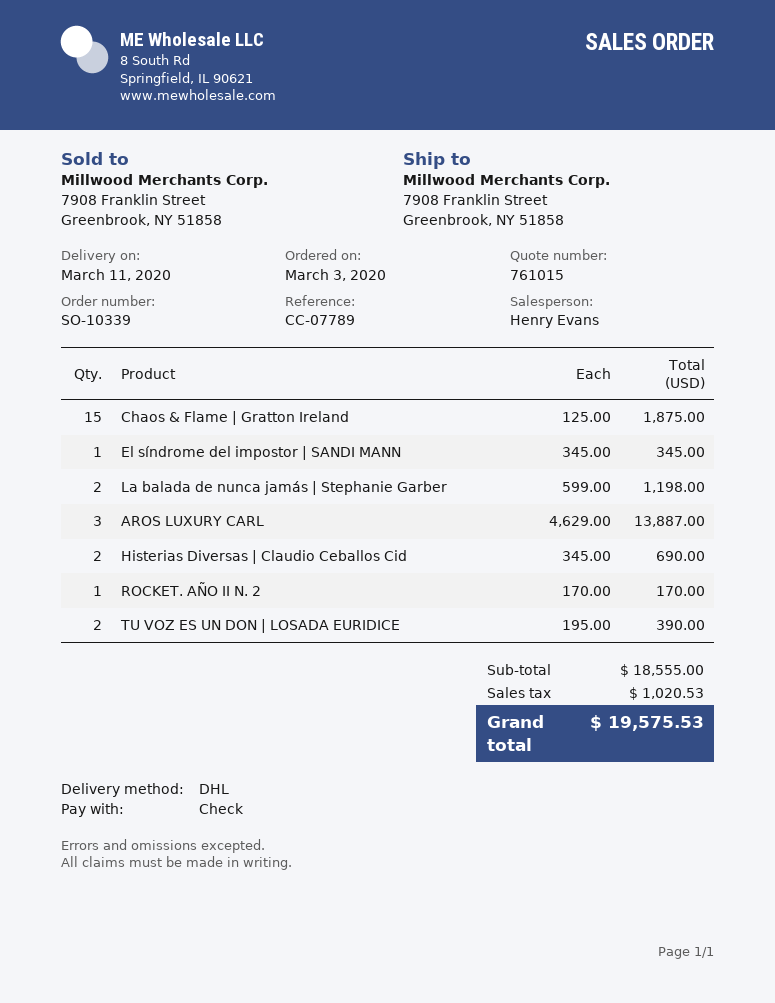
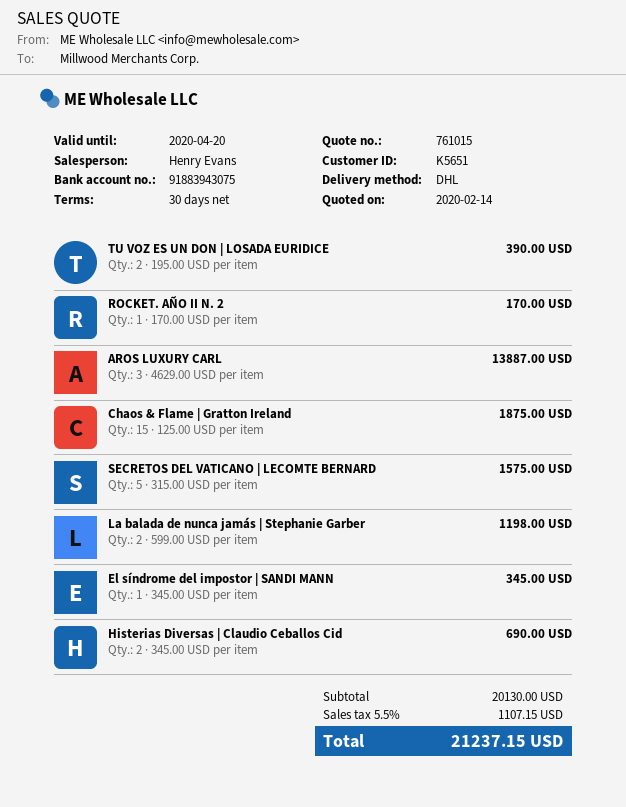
SECRETOS DEL VATICANO | LECOMTE BERNARD: none -> 5 x 315.00 = 1575.00
subtotal: 18555.00 -> 20130.00
tax: 1020.53 -> 1107.15
total: 19575.53 -> 21237.15

